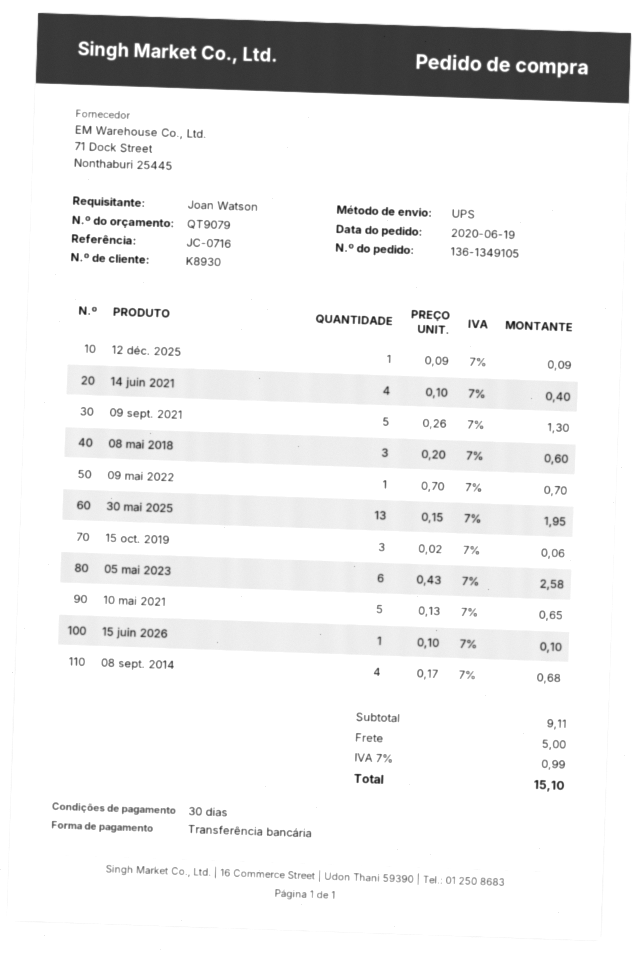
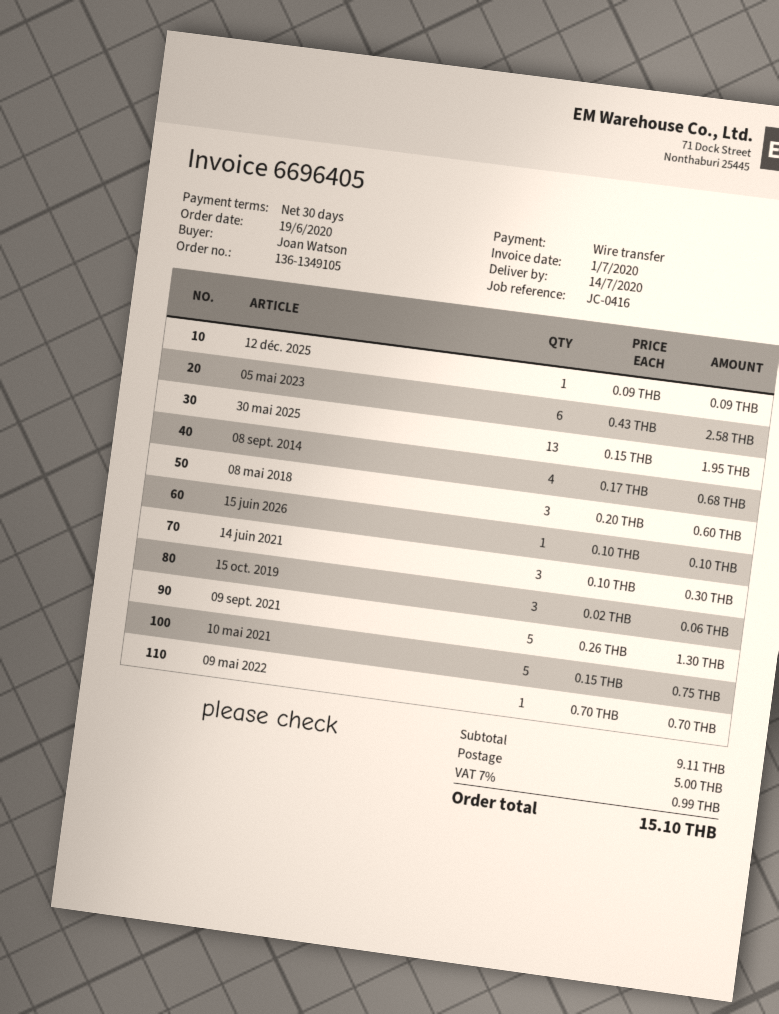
reference: JC-0716 -> JC-0416
14 juin 2021: 4 x 0.10 = 0.40 -> 3 x 0.10 = 0.30
10 mai 2021: 5 x 0.13 = 0.65 -> 5 x 0.15 = 0.75

